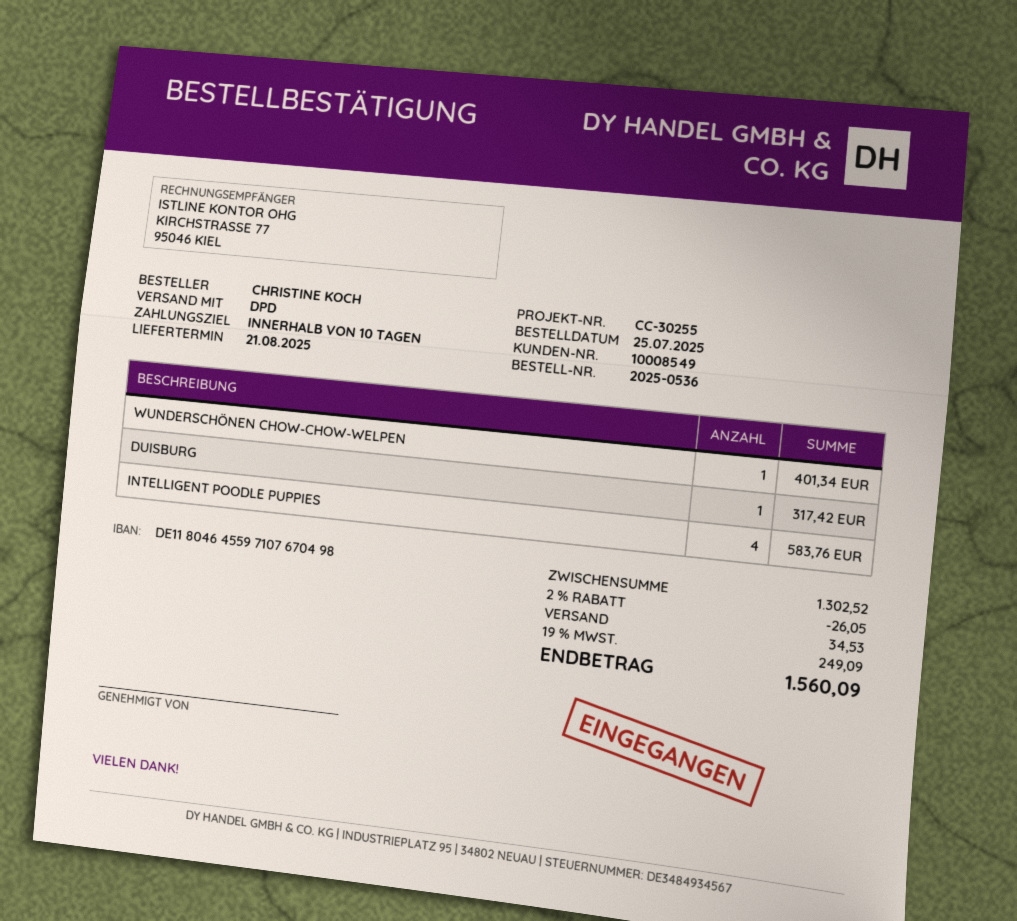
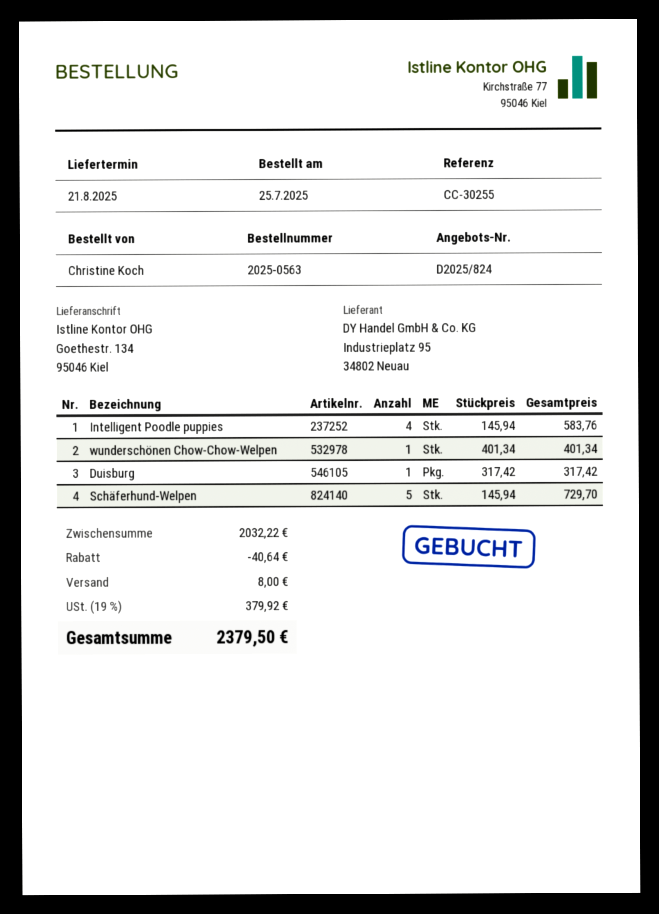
order number: 2025-0536 -> 2025-0563
Schäferhund-Welpen: none -> 5 for 729.70
subtotal: 1302.52 -> 2032.22
discount: 26.05 -> 40.64
shipping: 34.53 -> 8.00
tax: 19% = 249.09 -> 19% = 379.92
total: 1560.09 -> 2379.50

